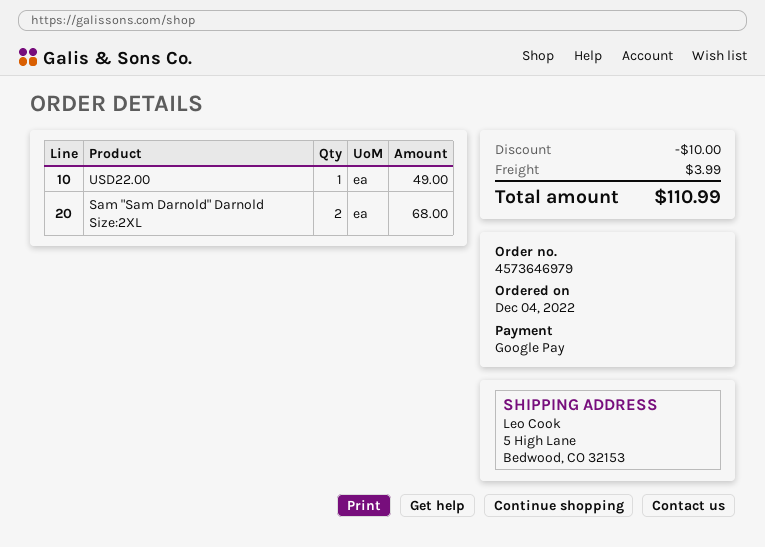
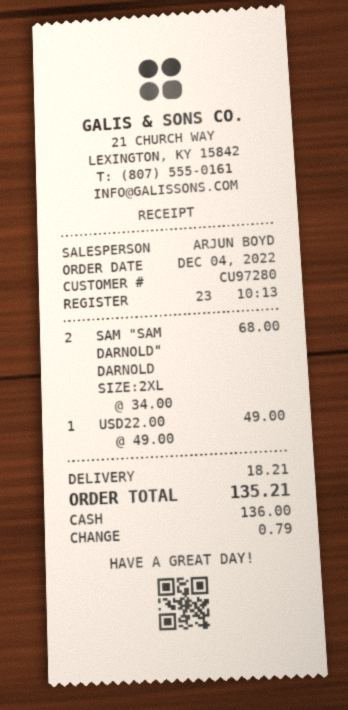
payment method: Google Pay -> cash
discount: 10.00 -> none
shipping: 3.99 -> 18.21
total: 110.99 -> 135.21

